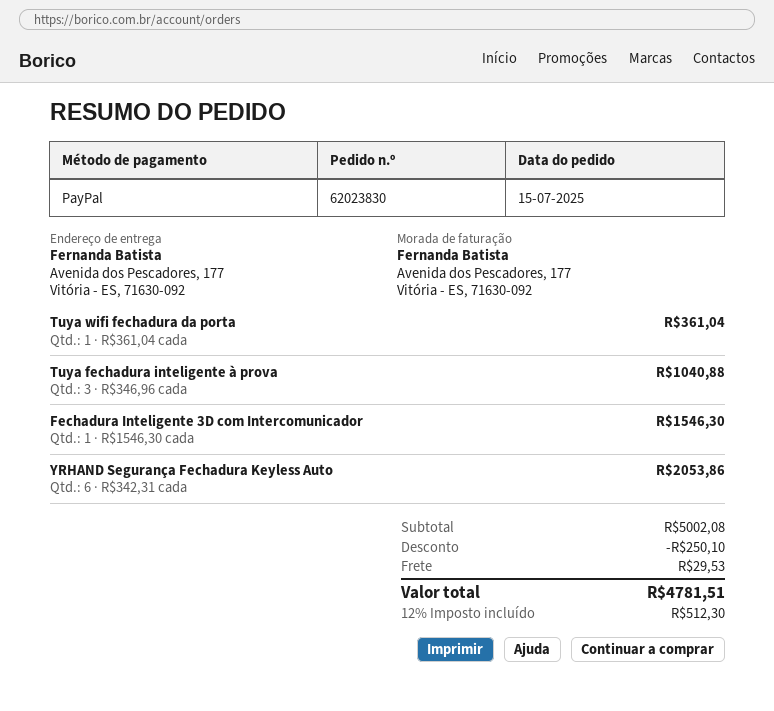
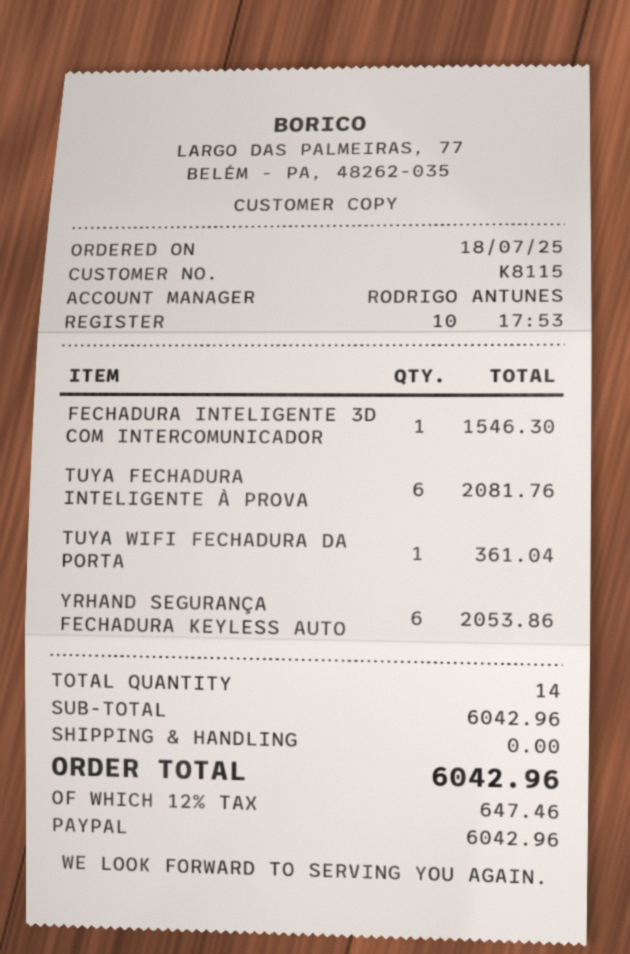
order date: 2025-07-15 -> 2025-07-18
Tuya fechadura inteligente à prova: 3 for 1040.88 -> 6 for 2081.76
subtotal: 5002.08 -> 6042.96
discount: 250.10 -> none
shipping: 29.53 -> 0.00
tax: 12% = 512.30 -> 12% = 647.46
total: 4781.51 -> 6042.96

